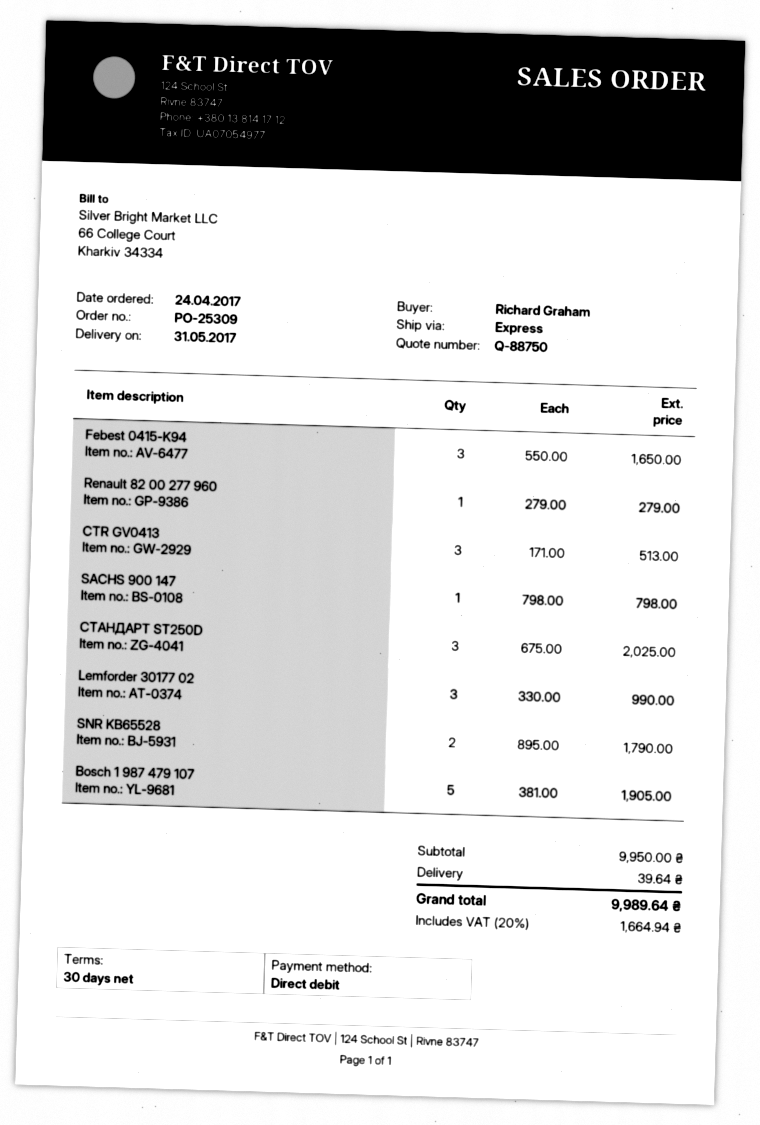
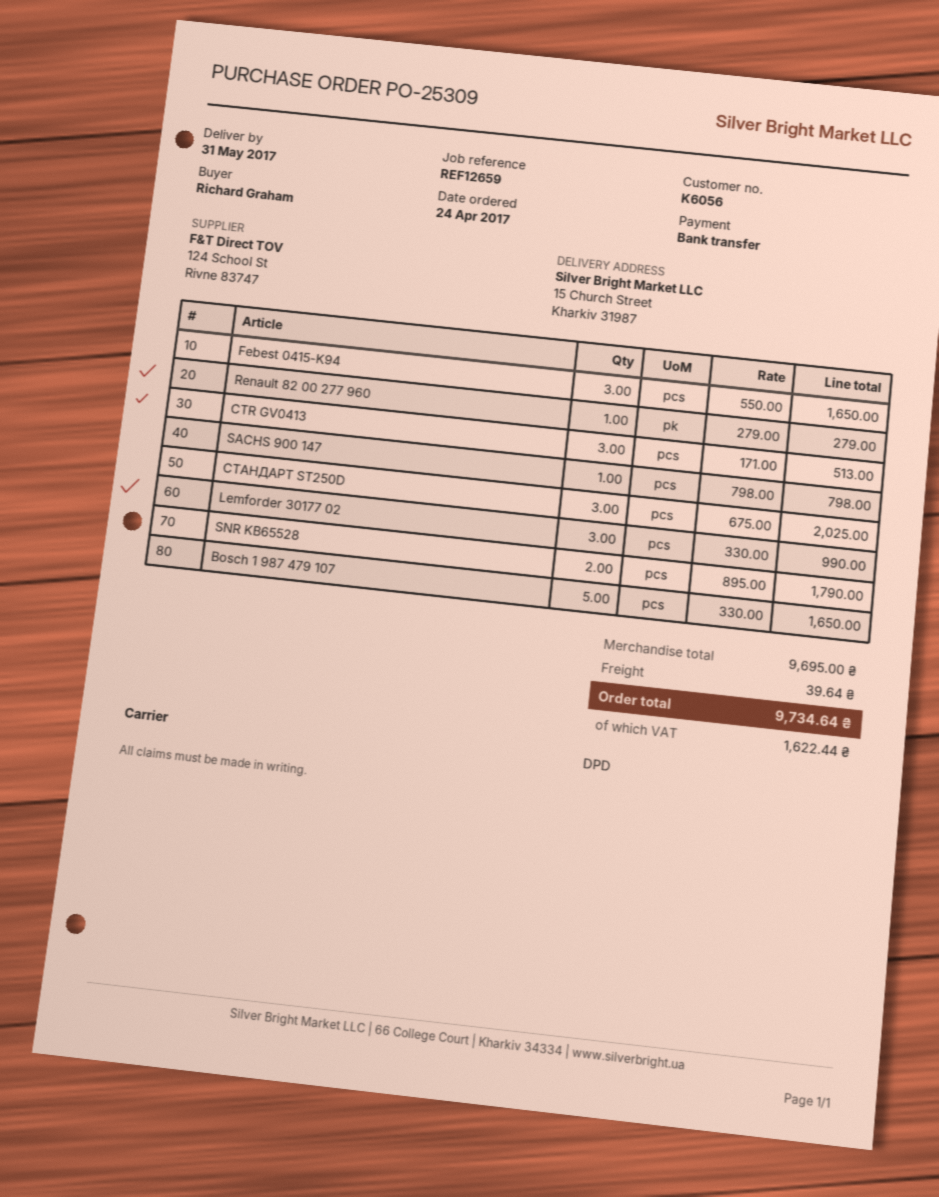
payment method: direct debit -> bank transfer
shipping method: express -> DPD
Bosch 1 987 479 107: 5 x 381.00 = 1905.00 -> 5 x 330.00 = 1650.00
subtotal: 9950.00 -> 9695.00
tax: 1664.94 -> 1622.44
total: 9989.64 -> 9734.64

